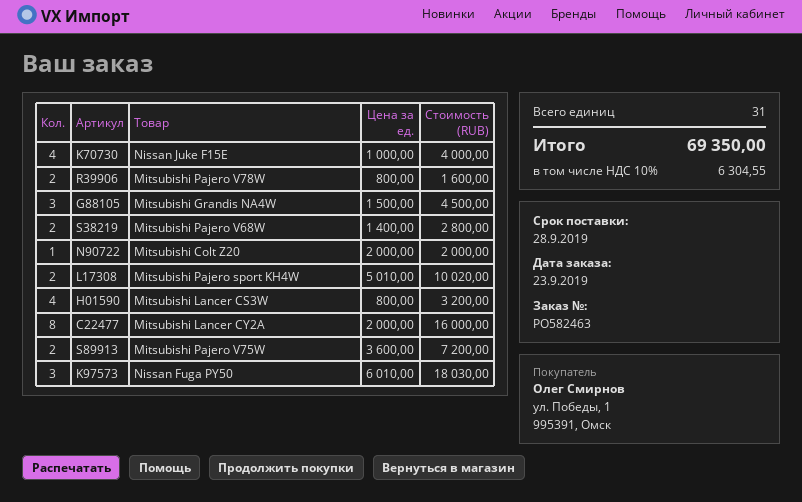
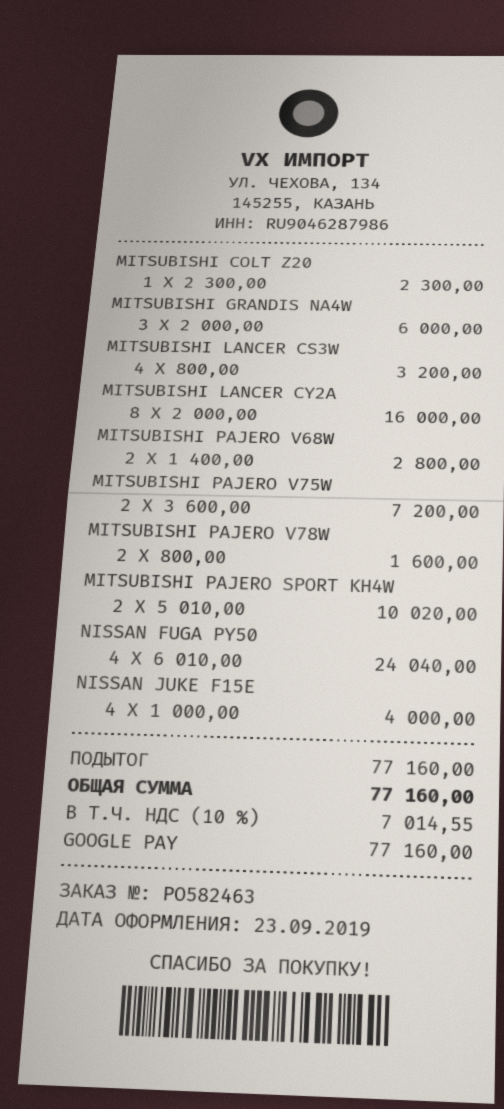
Mitsubishi Grandis NA4W: 3 x 1500.00 = 4500.00 -> 3 x 2000.00 = 6000.00
Mitsubishi Colt Z20: 1 x 2000.00 = 2000.00 -> 1 x 2300.00 = 2300.00
Nissan Fuga PY50: 3 x 6010.00 = 18030.00 -> 4 x 6010.00 = 24040.00
tax: 10% = 6304.55 -> 10% = 7014.55
total: 69350.00 -> 77160.00

